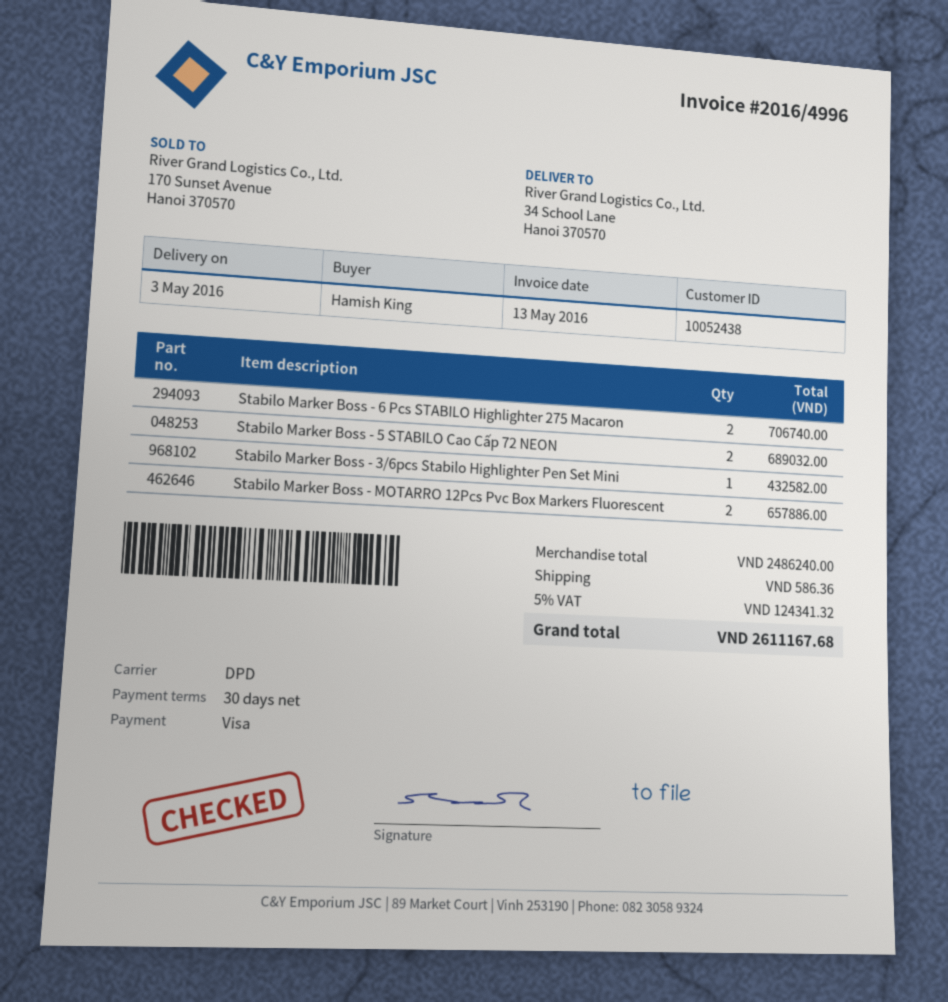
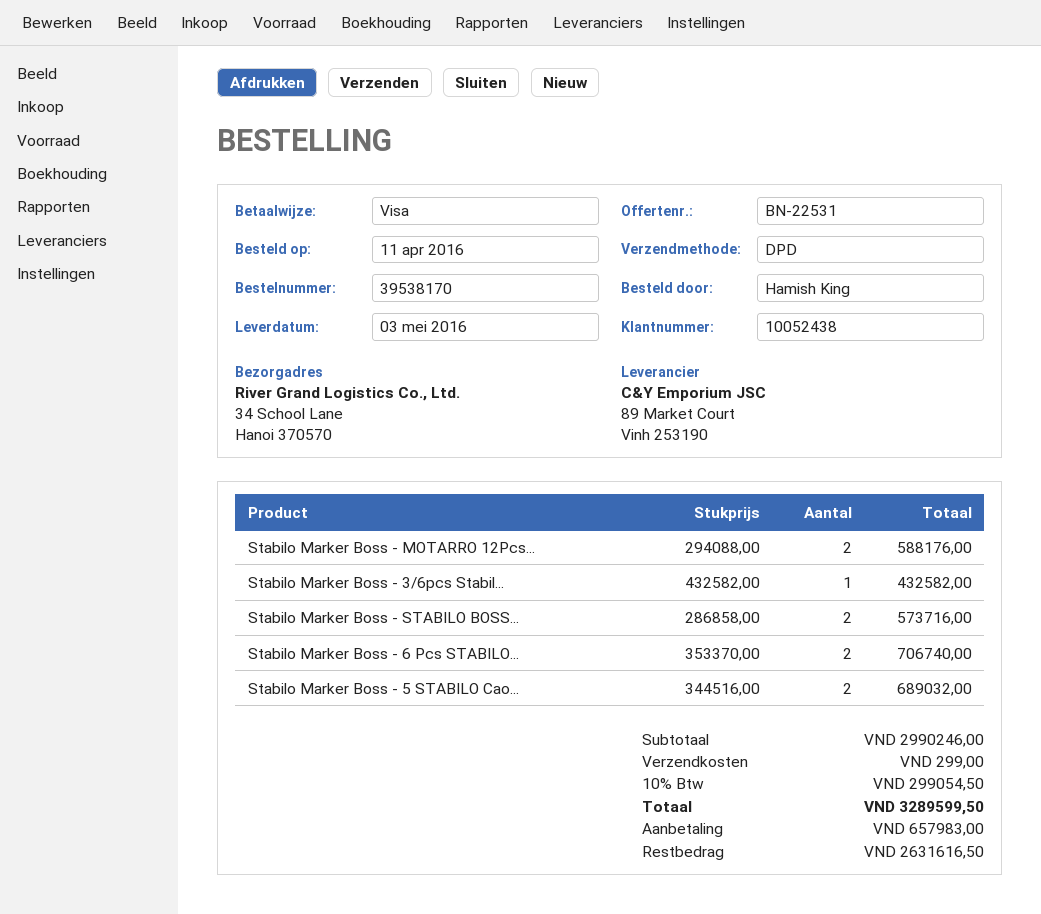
Stabilo Marker Boss - MOTARRO 12Pcs Pvc Box Markers Fluorescent: 2 for 657886.00 -> 2 for 588176.00
Stabilo Marker Boss - STABILO BOSS...: none -> 2 for 573716.00
subtotal: 2486240.00 -> 2990246.00
shipping: 586.36 -> 299.00
tax: 5% = 124341.32 -> 10% = 299054.50
total: 2611167.68 -> 3289599.50

